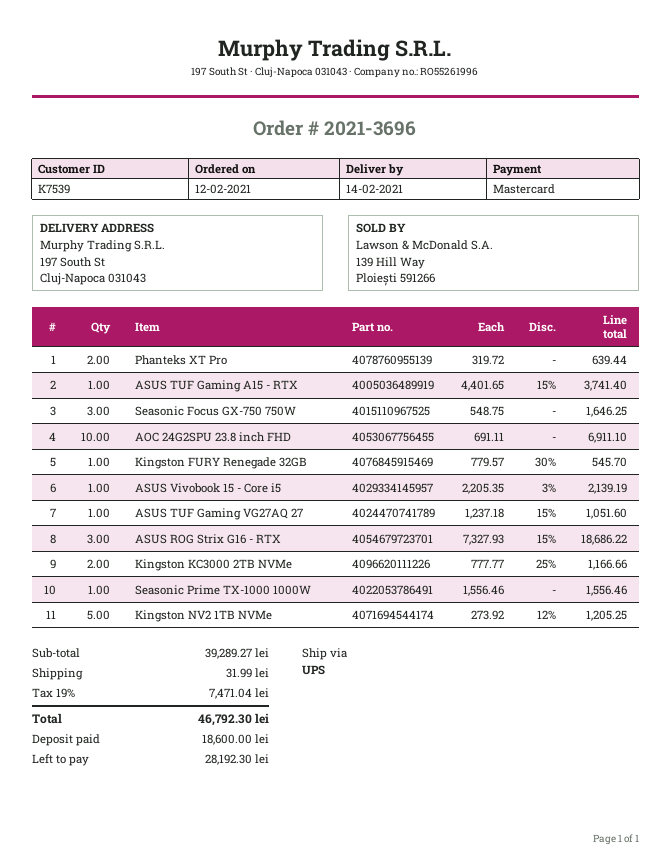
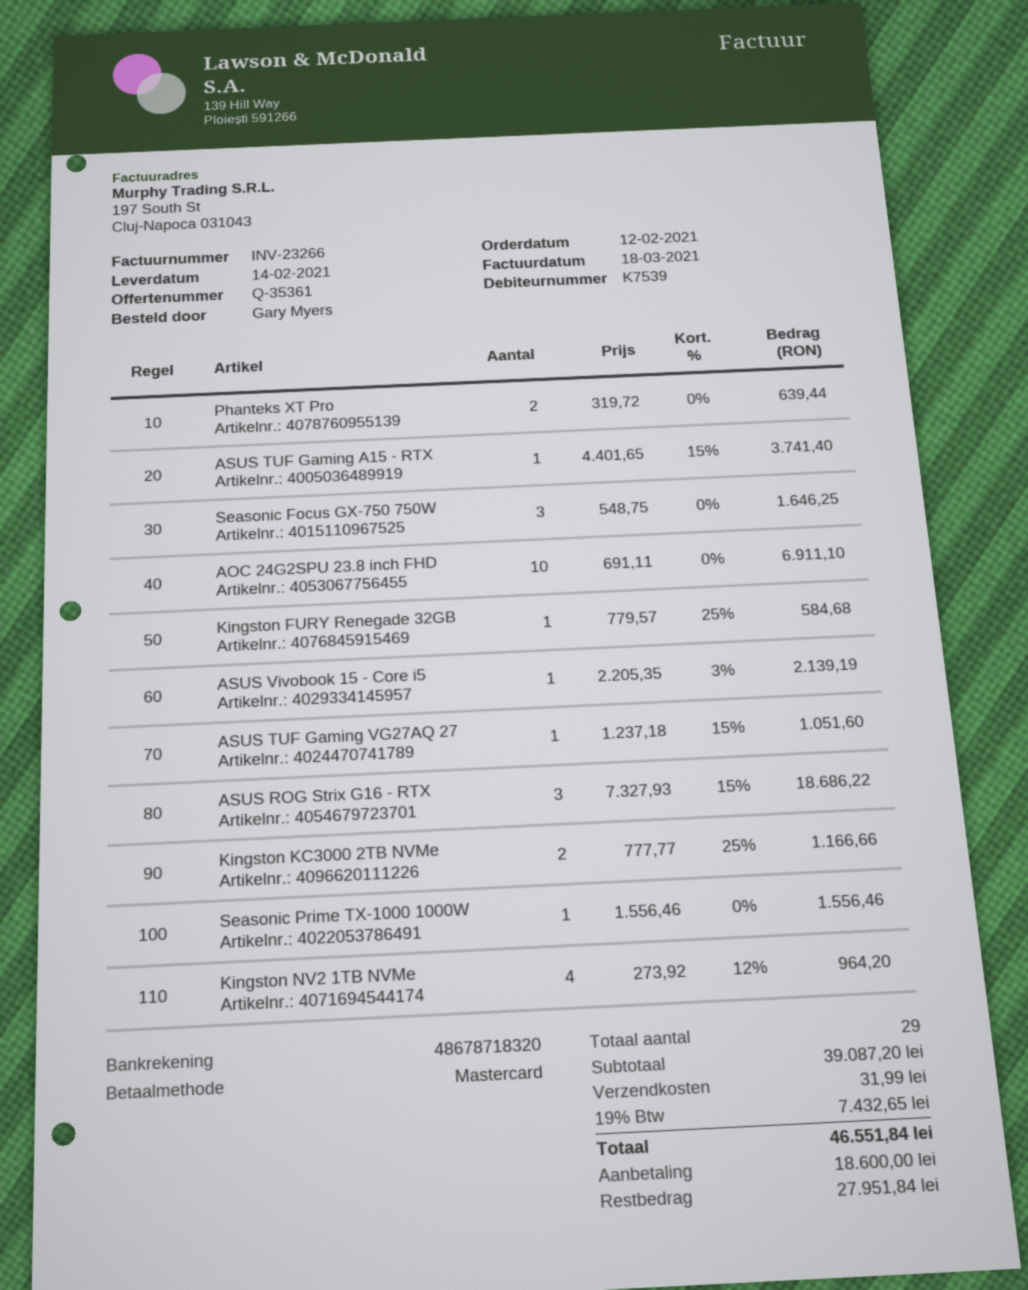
Kingston FURY Renegade 32GB: 1 x 779.57 - 30% = 545.70 -> 1 x 779.57 - 25% = 584.68
Kingston NV2 1TB NVMe: 5 x 273.92 - 12% = 1205.25 -> 4 x 273.92 - 12% = 964.20
subtotal: 39289.27 -> 39087.20
tax: 19% = 7471.04 -> 19% = 7432.65
total: 46792.30 -> 46551.84
balance: 28192.30 -> 27951.84

